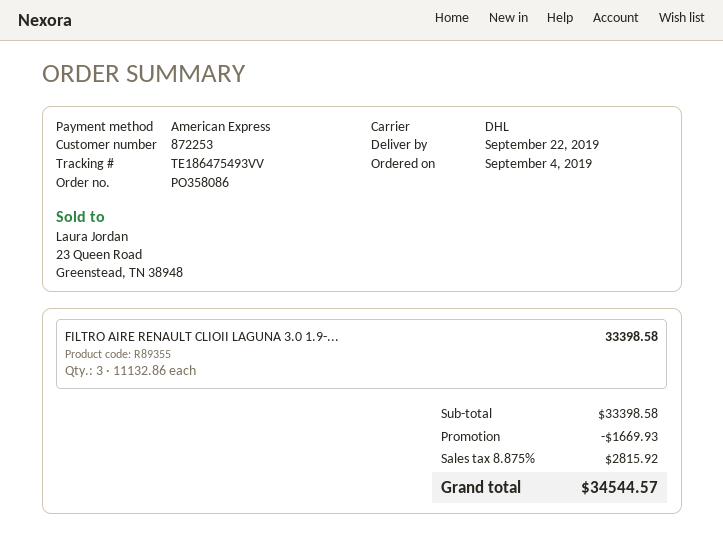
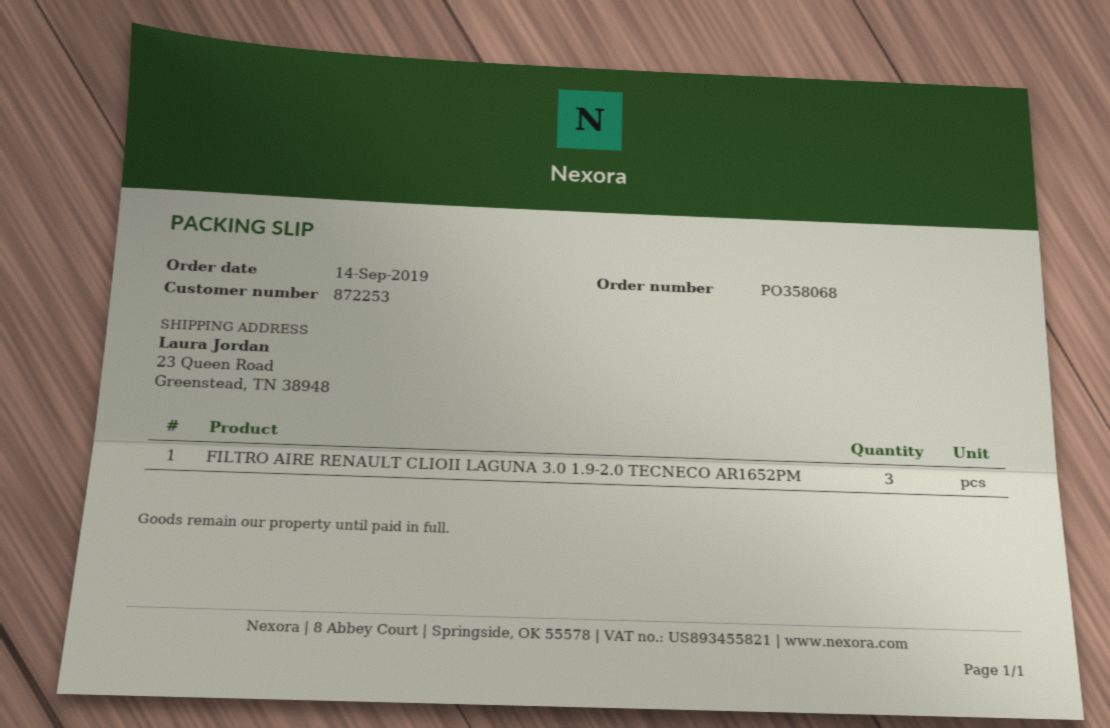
order number: PO358086 -> PO358068
order date: 2019-09-04 -> 2019-09-14

